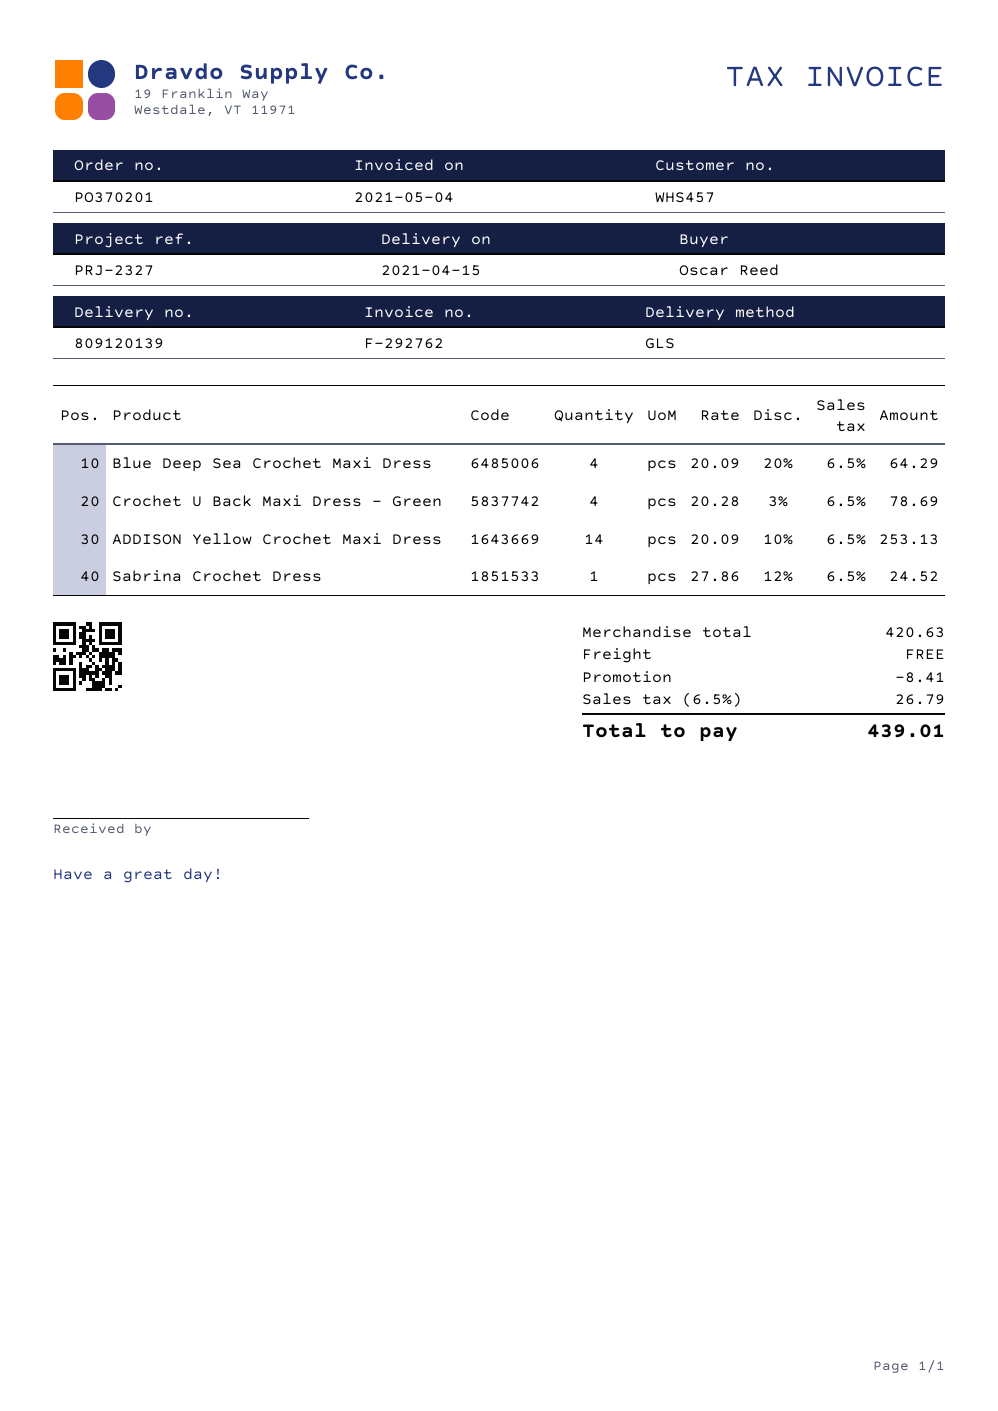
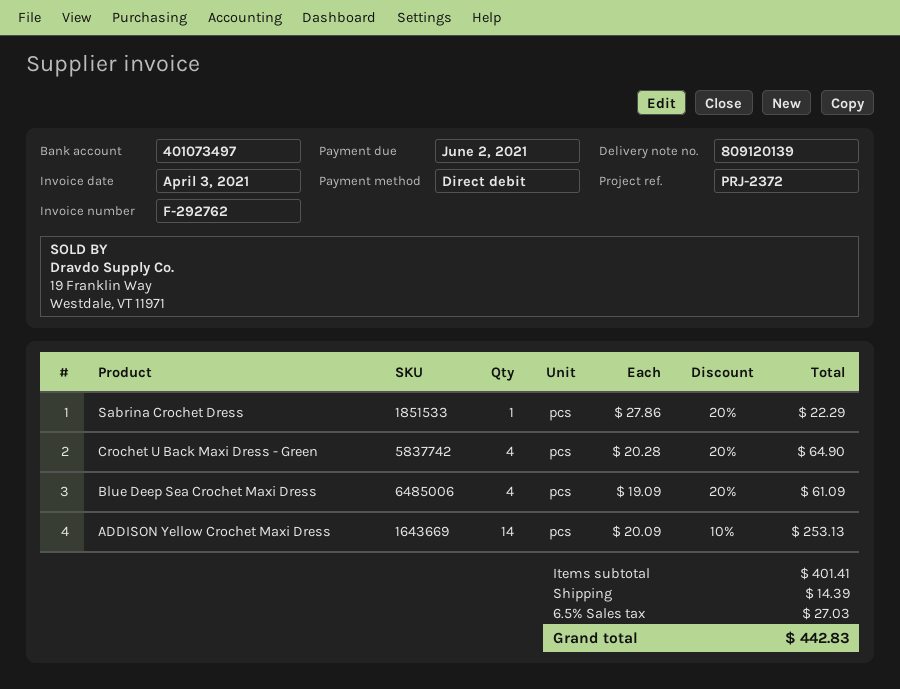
invoice date: 2021-05-04 -> 2021-04-03
reference: PRJ-2327 -> PRJ-2372
Blue Deep Sea Crochet Maxi Dress: 4 x 20.09 - 20% = 64.29 -> 4 x 19.09 - 20% = 61.09
Crochet U Back Maxi Dress - Green: 4 x 20.28 - 3% = 78.69 -> 4 x 20.28 - 20% = 64.90
Sabrina Crochet Dress: 1 x 27.86 - 12% = 24.52 -> 1 x 27.86 - 20% = 22.29
subtotal: 420.63 -> 401.41
discount: 8.41 -> none
shipping: 0.00 -> 14.39
tax: 6.5% = 26.79 -> 6.5% = 27.03
total: 439.01 -> 442.83

